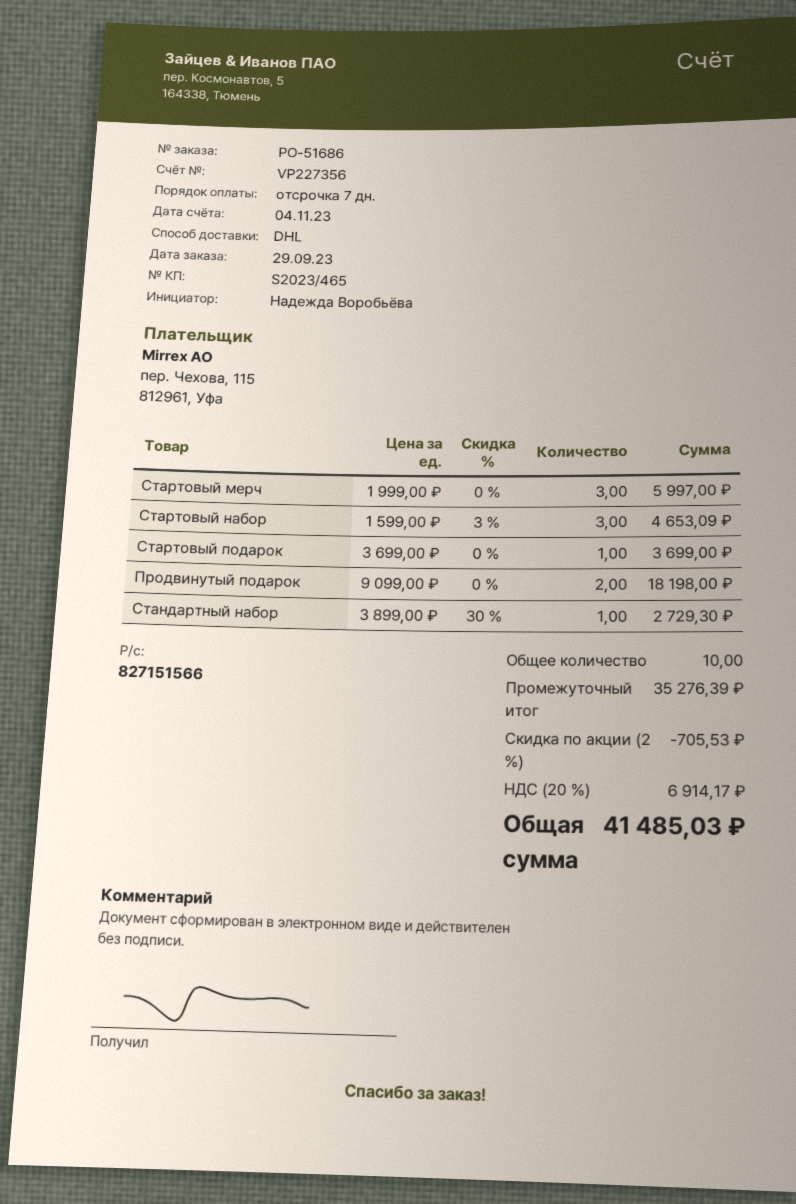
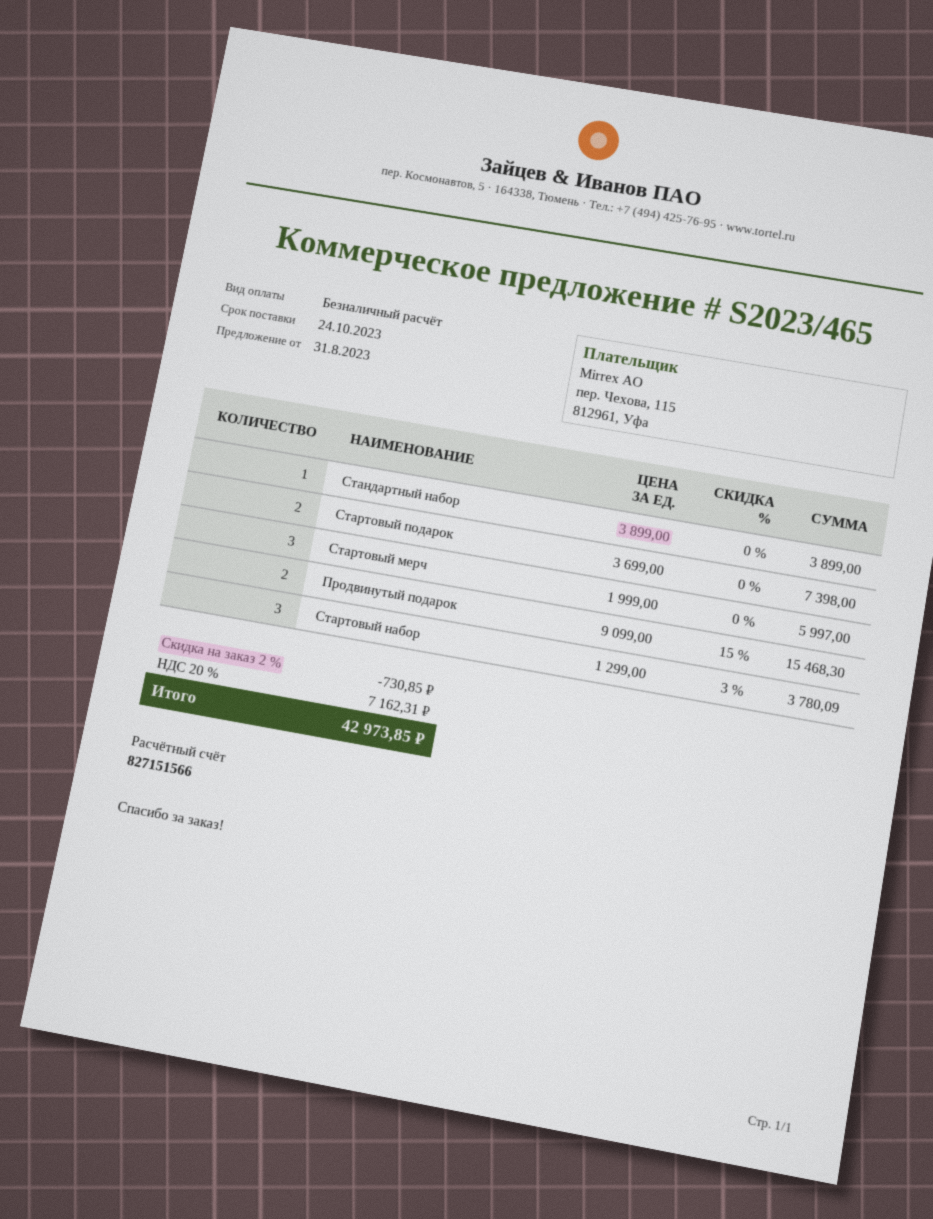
Стартовый набор: 3 x 1599.00 - 3% = 4653.09 -> 3 x 1299.00 - 3% = 3780.09
Стартовый подарок: 1 x 3699.00 = 3699.00 -> 2 x 3699.00 = 7398.00
Продвинутый подарок: 2 x 9099.00 = 18198.00 -> 2 x 9099.00 - 15% = 15468.30
Стандартный набор: 1 x 3899.00 - 30% = 2729.30 -> 1 x 3899.00 = 3899.00
discount: 2% = 705.53 -> 2% = 730.85
tax: 20% = 6914.17 -> 20% = 7162.31
total: 41485.03 -> 42973.85

